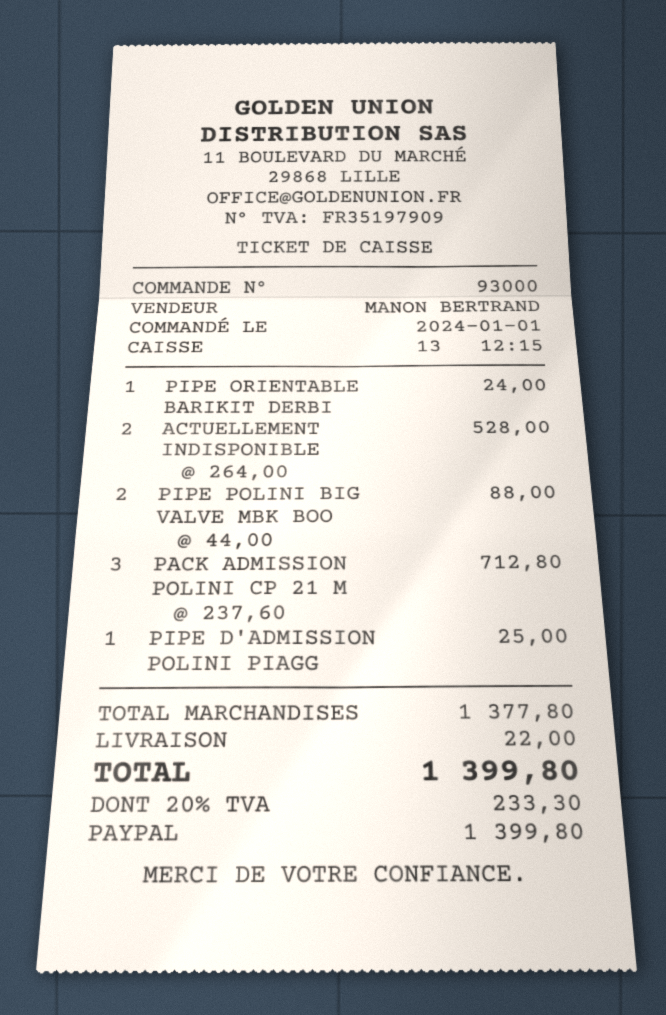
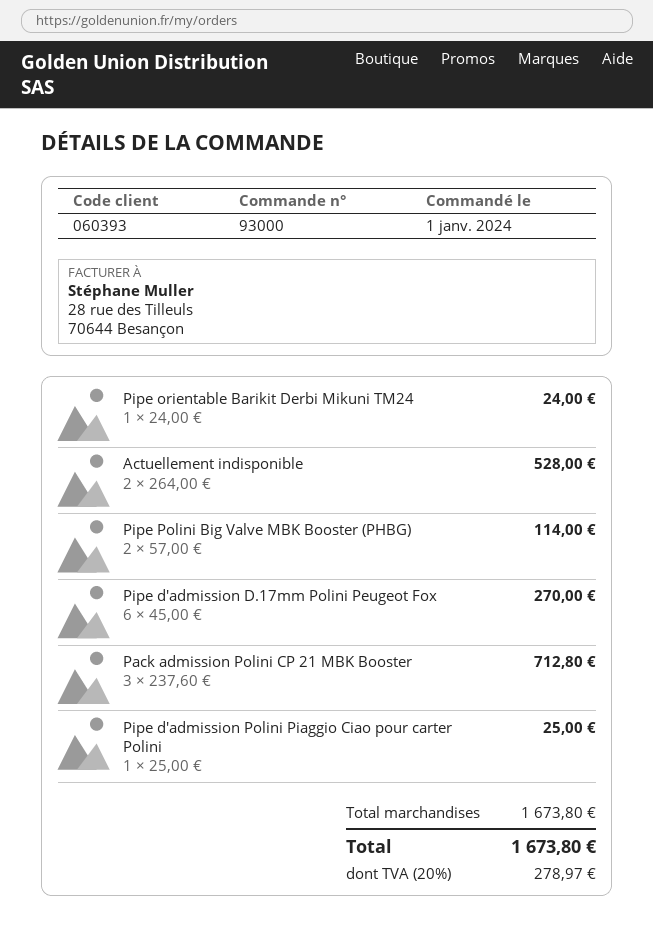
PIPE POLINI BIG VALVE MBK BOO: 2 x 44.00 = 88.00 -> 2 x 57.00 = 114.00
Pipe d'admission D.17mm Polini Peugeot Fox: none -> 6 x 45.00 = 270.00
subtotal: 1377.80 -> 1673.80
shipping: 22.00 -> none
tax: 20% = 233.30 -> 20% = 278.97
total: 1399.80 -> 1673.80

